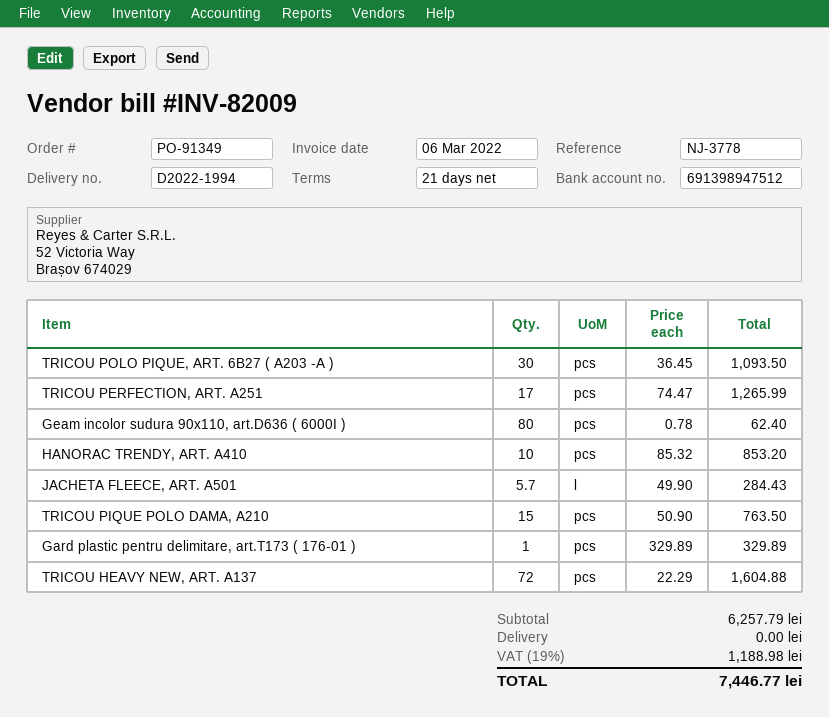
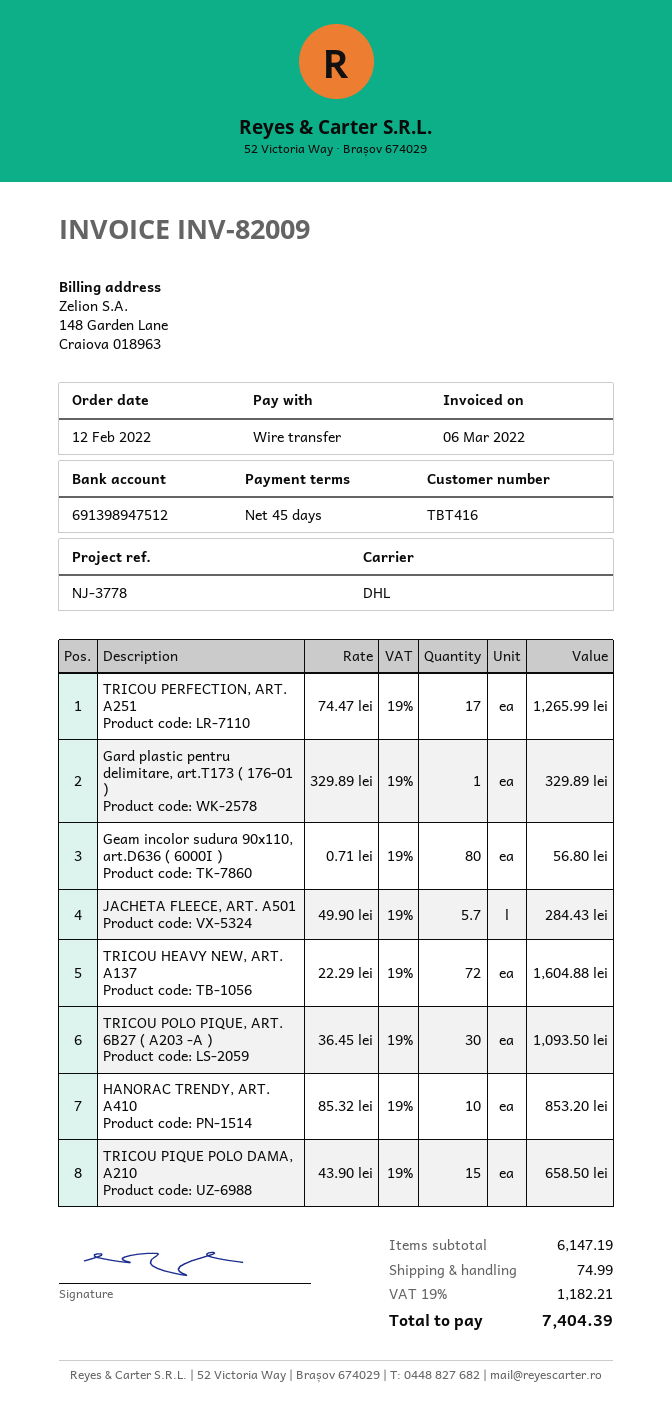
payment terms: 21 days -> 45 days
Geam incolor sudura 90x110, art.D636 ( 6000I ): 80 x 0.78 = 62.40 -> 80 x 0.71 = 56.80
TRICOU PIQUE POLO DAMA, A210: 15 x 50.90 = 763.50 -> 15 x 43.90 = 658.50
subtotal: 6257.79 -> 6147.19
shipping: 0.00 -> 74.99
tax: 19% = 1188.98 -> 19% = 1182.21
total: 7446.77 -> 7404.39

